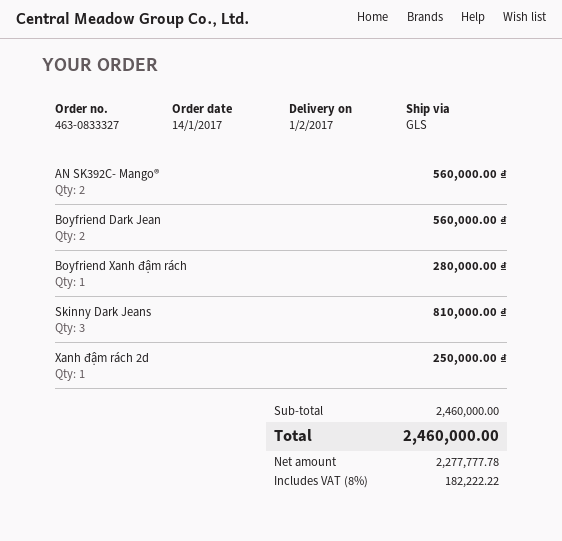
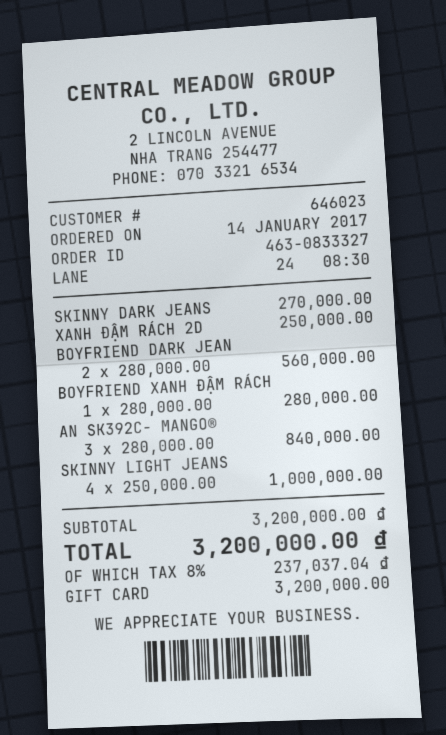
AN SK392C- Mango®: 2 for 560000.00 -> 3 for 840000.00
Skinny Dark Jeans: 3 for 810000.00 -> 1 for 270000.00
SKINNY LIGHT JEANS: none -> 4 for 1000000.00
subtotal: 2460000.00 -> 3200000.00
tax: 8% = 182222.22 -> 8% = 237037.04
total: 2460000.00 -> 3200000.00

